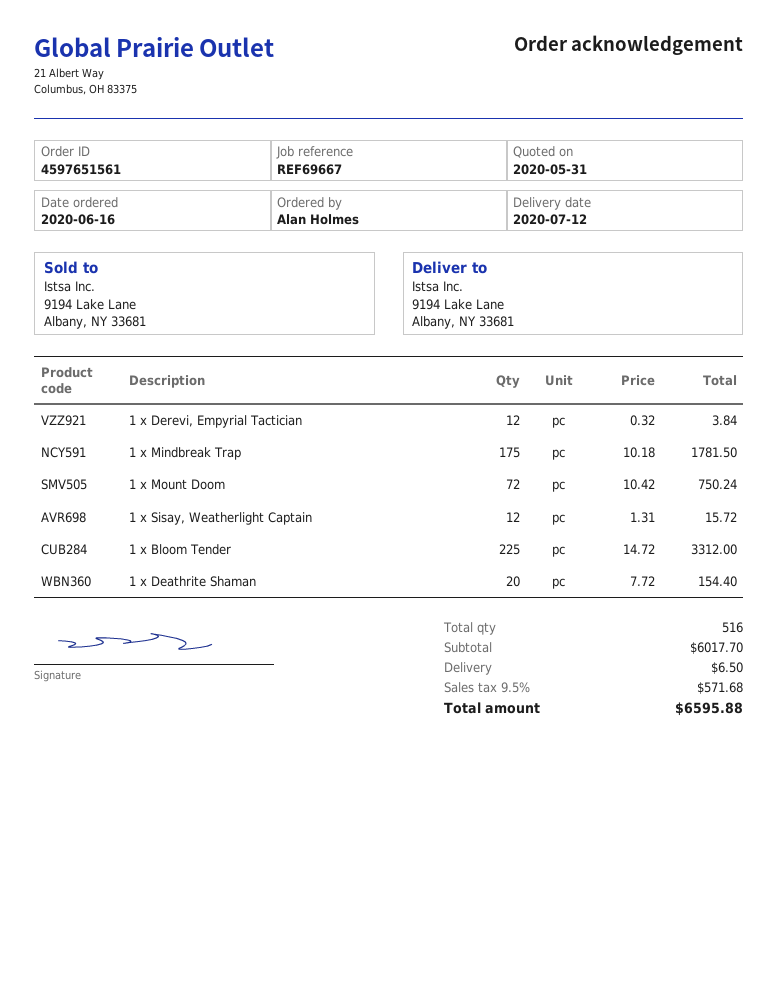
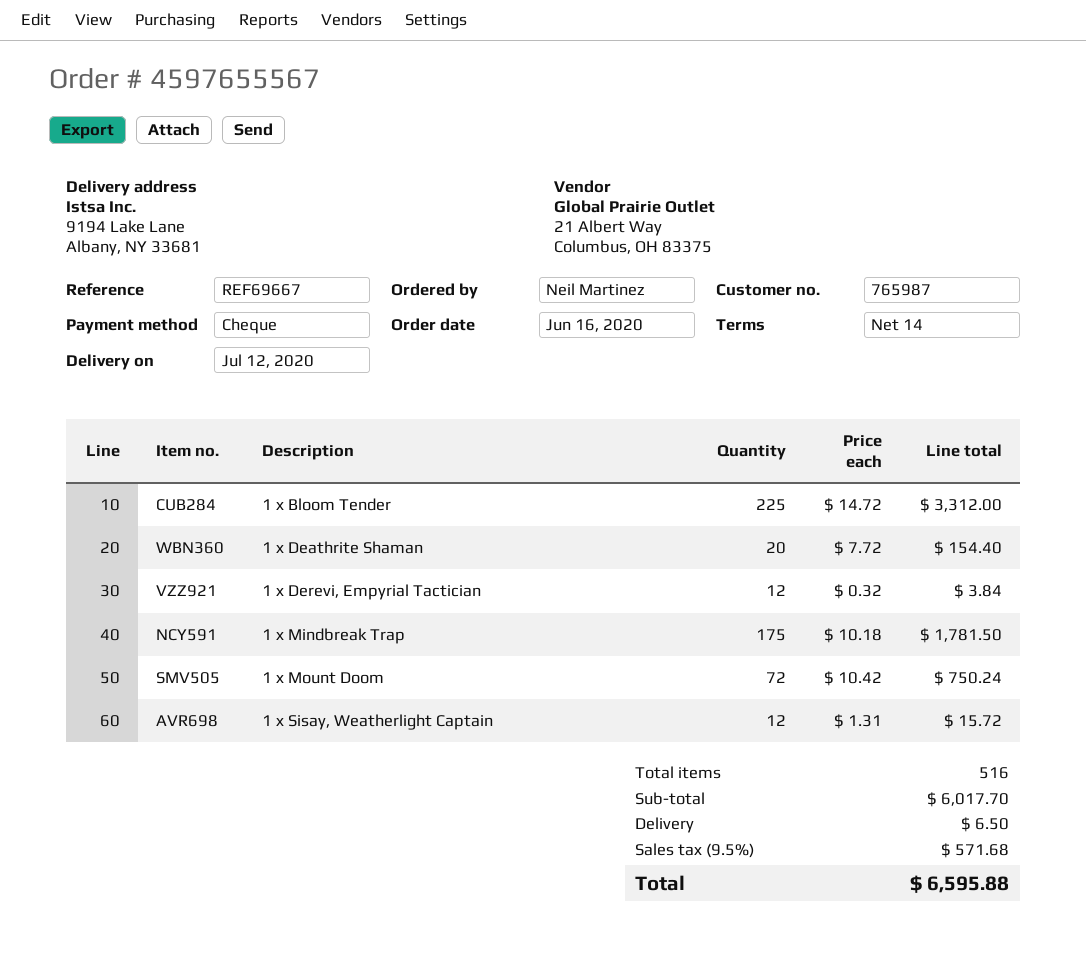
order number: 4597651561 -> 4597655567
ordered by: Alan Holmes -> Neil Martinez

